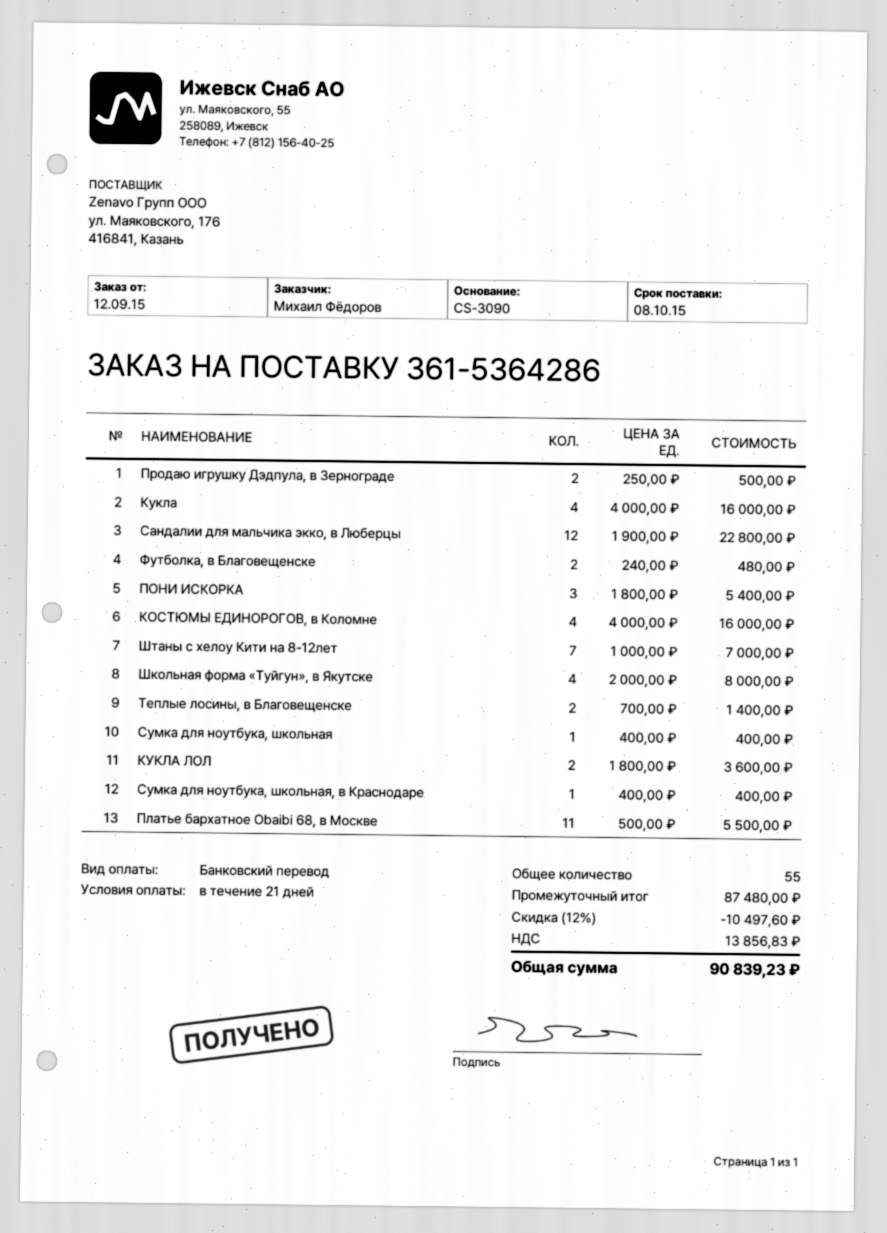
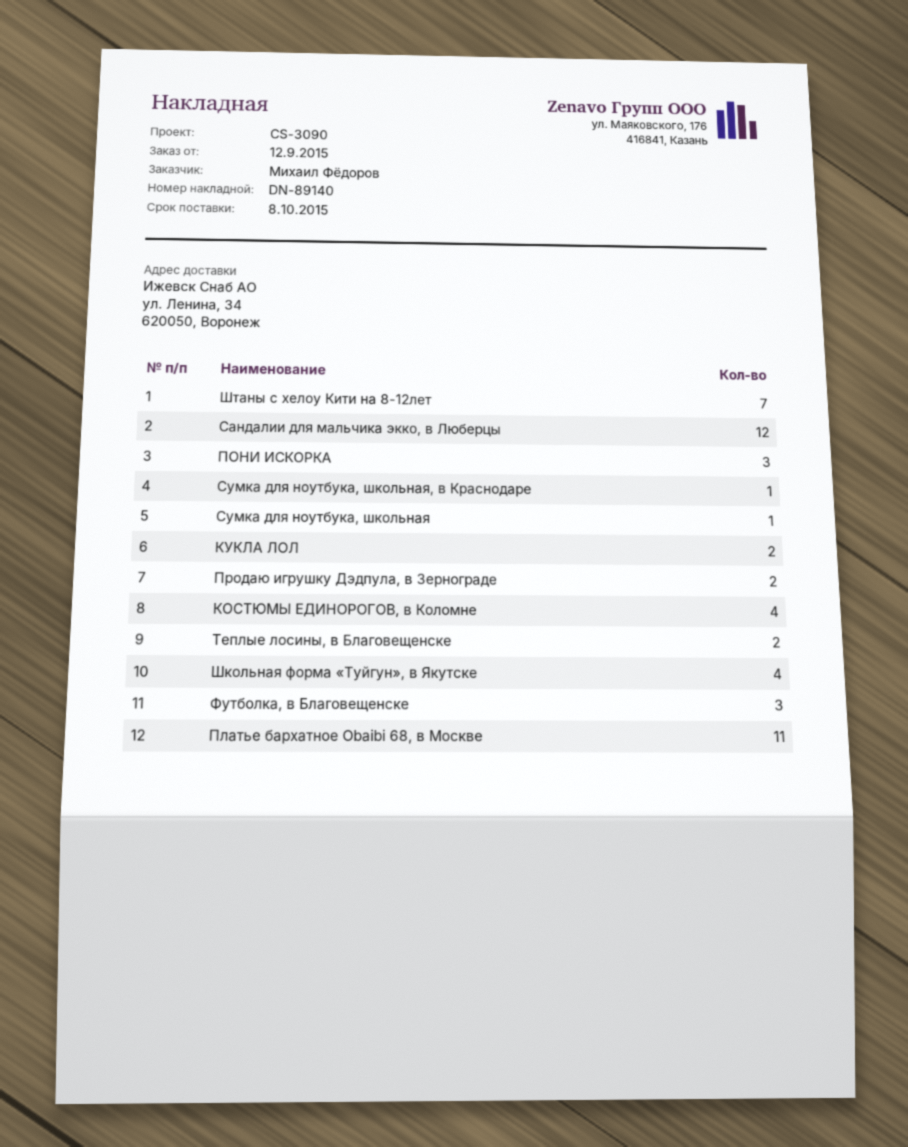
Кукла: 4 -> none
Футболка, в Благовещенске: 2 -> 3

